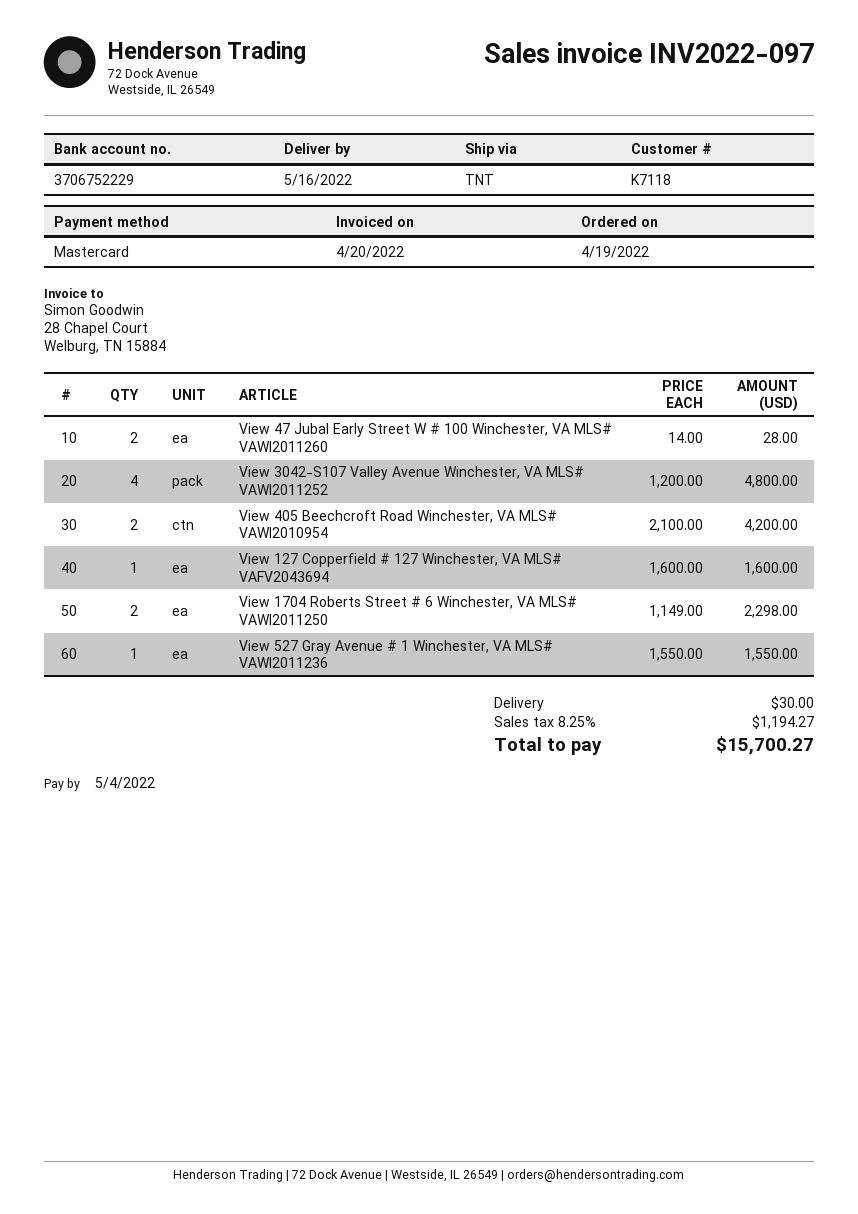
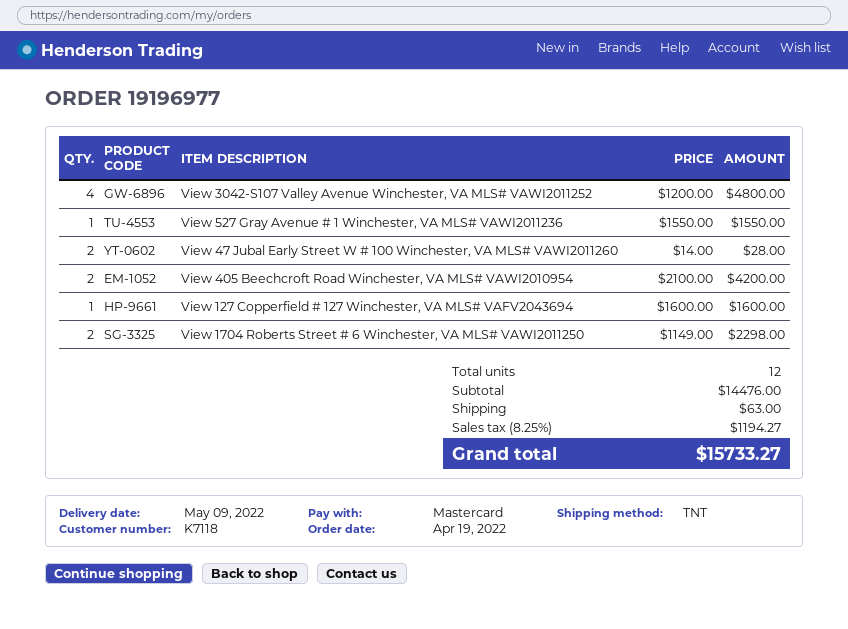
delivery date: 2022-05-16 -> 2022-05-09
shipping: 30.00 -> 63.00
total: 15700.27 -> 15733.27

